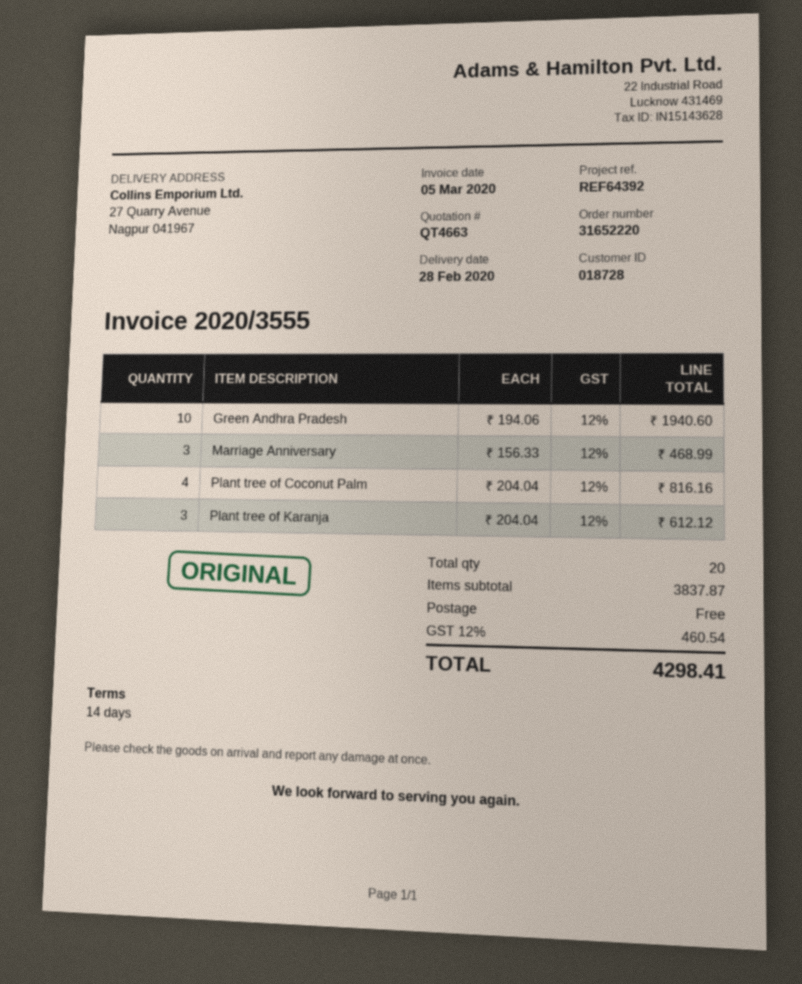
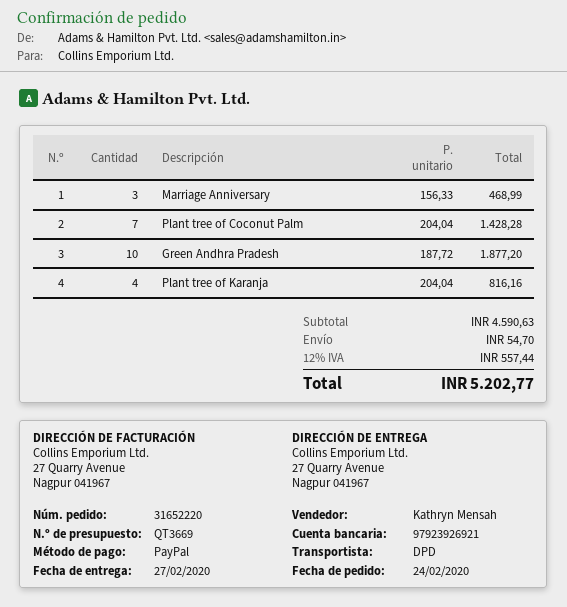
quote number: QT4663 -> QT3669
delivery date: 2020-02-28 -> 2020-02-27
Green Andhra Pradesh: 10 x 194.06 = 1940.60 -> 10 x 187.72 = 1877.20
Plant tree of Coconut Palm: 4 x 204.04 = 816.16 -> 7 x 204.04 = 1428.28
Plant tree of Karanja: 3 x 204.04 = 612.12 -> 4 x 204.04 = 816.16
subtotal: 3837.87 -> 4590.63
shipping: 0.00 -> 54.70
tax: 12% = 460.54 -> 12% = 557.44
total: 4298.41 -> 5202.77

